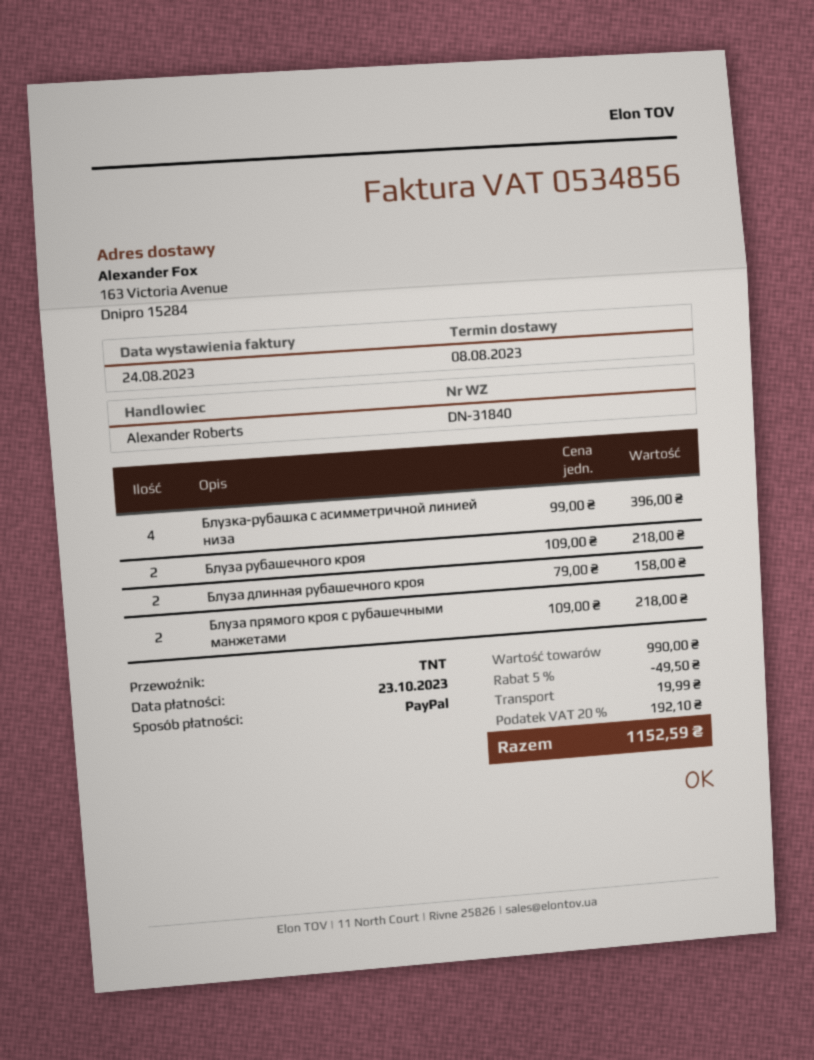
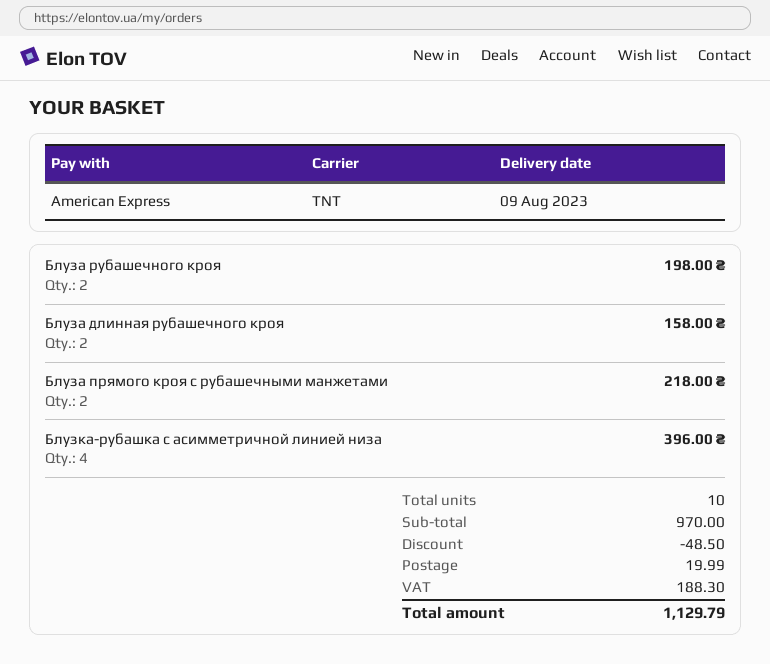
delivery date: 2023-08-08 -> 2023-08-09
payment method: PayPal -> American Express
Блуза рубашечного кроя: 2 for 218.00 -> 2 for 198.00
subtotal: 990.00 -> 970.00
discount: 49.50 -> 48.50
tax: 192.10 -> 188.30
total: 1152.59 -> 1129.79

